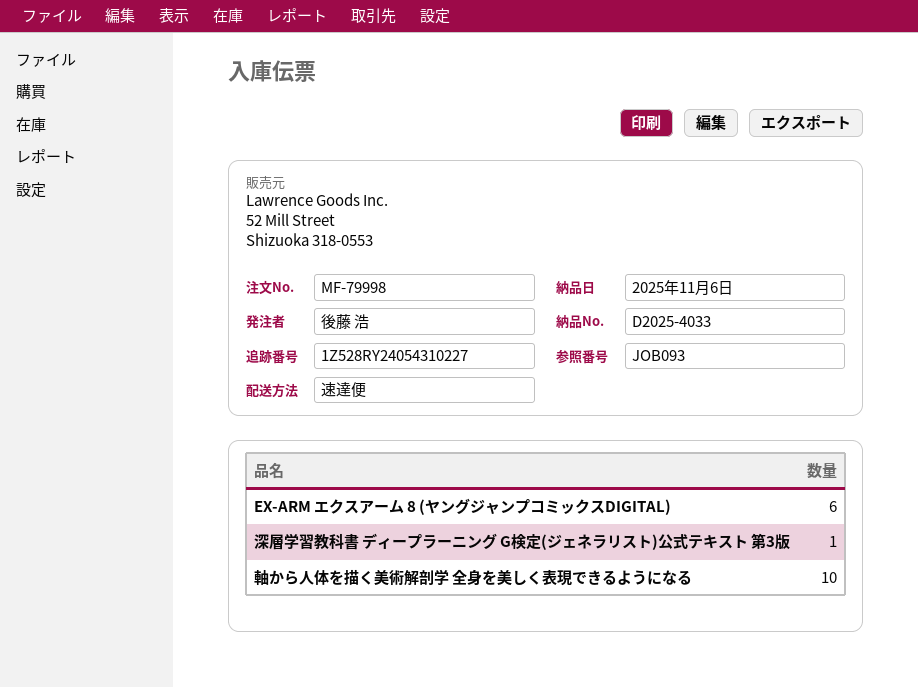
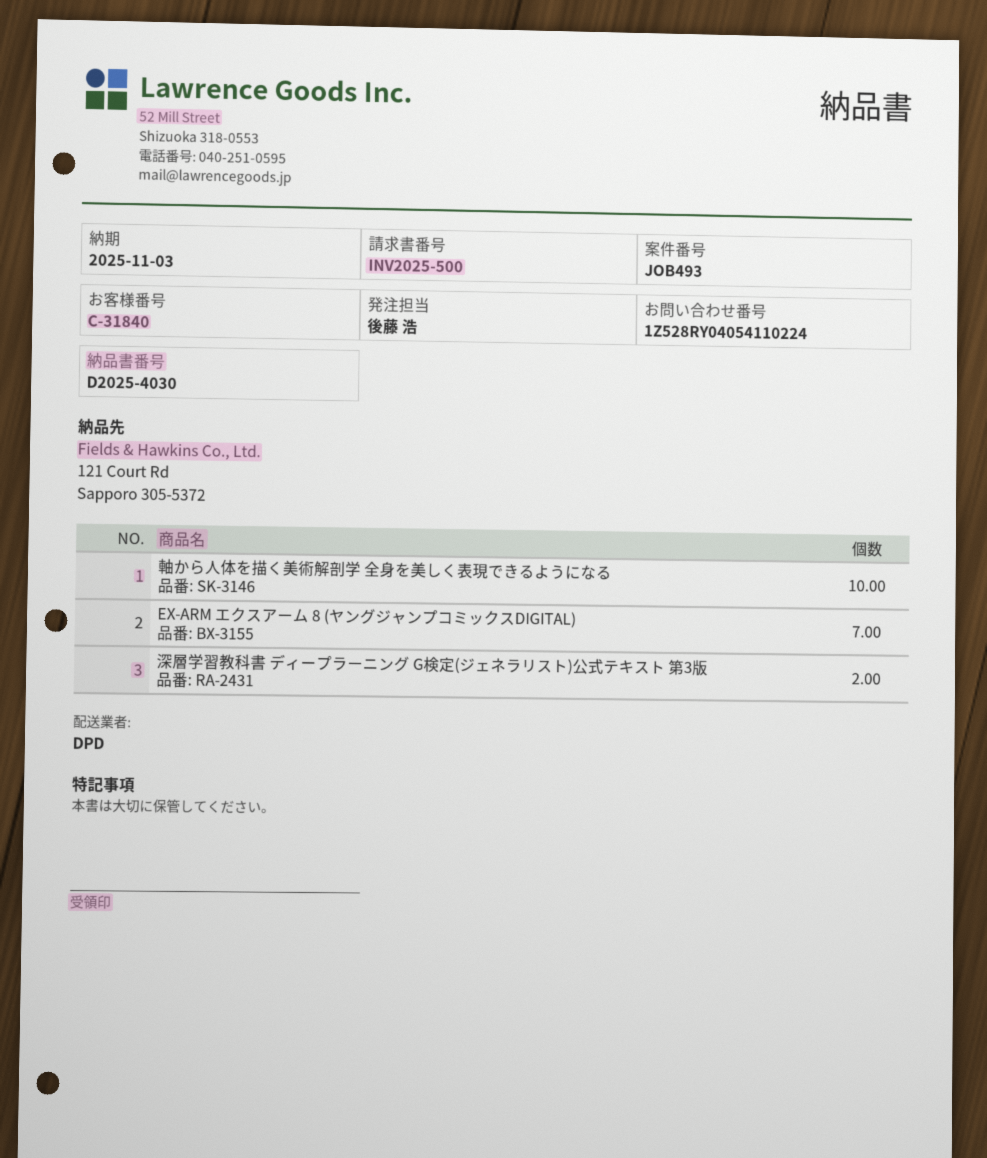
delivery note number: D2025-4033 -> D2025-4030
delivery date: 2025-11-06 -> 2025-11-03
reference: JOB093 -> JOB493
shipping method: express -> DPD
tracking number: 1Z528RY24054310227 -> 1Z528RY04054110224
EX-ARM エクスアーム 8 (ヤングジャンプコミックスDIGITAL): 6 -> 7
深層学習教科書 ディープラーニング G検定(ジェネラリスト)公式テキスト 第3版: 1 -> 2

